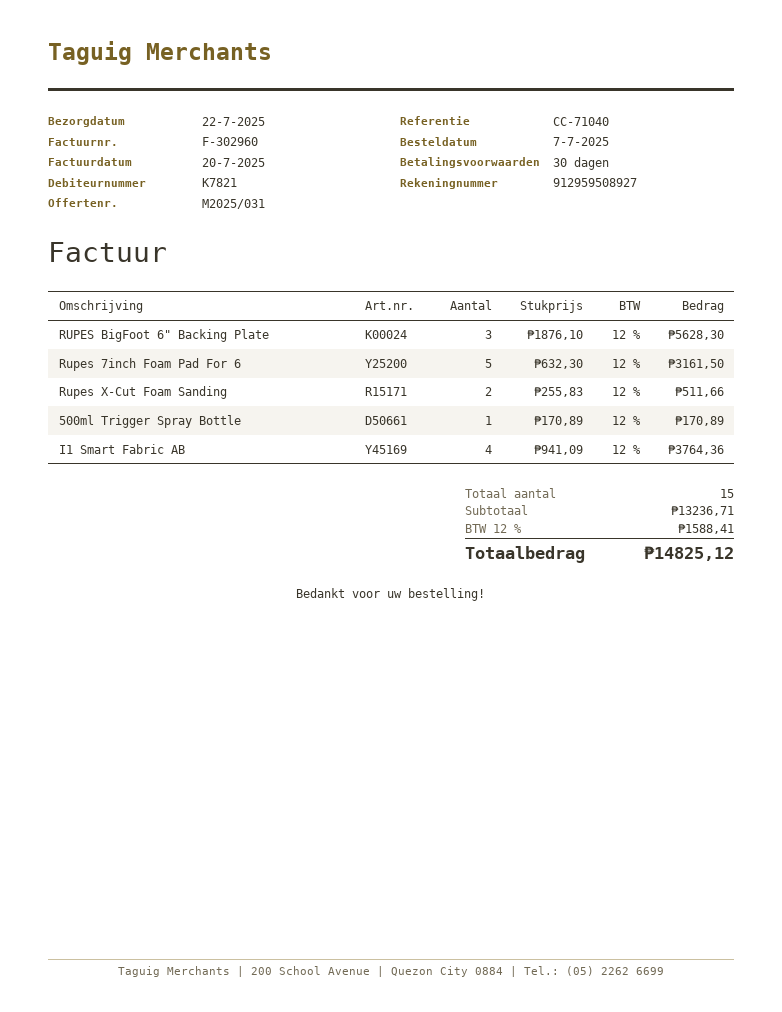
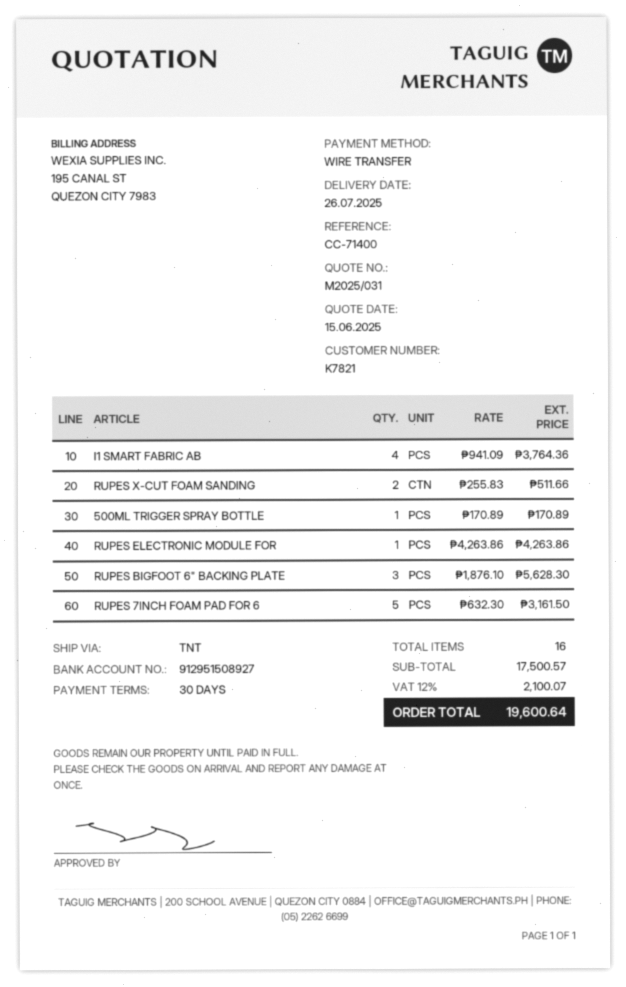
delivery date: 2025-07-22 -> 2025-07-26
reference: CC-71040 -> CC-71400
bank account: 912959508927 -> 912951508927
RUPES ELECTRONIC MODULE FOR: none -> 1 x 4263.86 = 4263.86
total quantity: 15 -> 16
subtotal: 13236.71 -> 17500.57
tax: 12% = 1588.41 -> 12% = 2100.07
total: 14825.12 -> 19600.64

